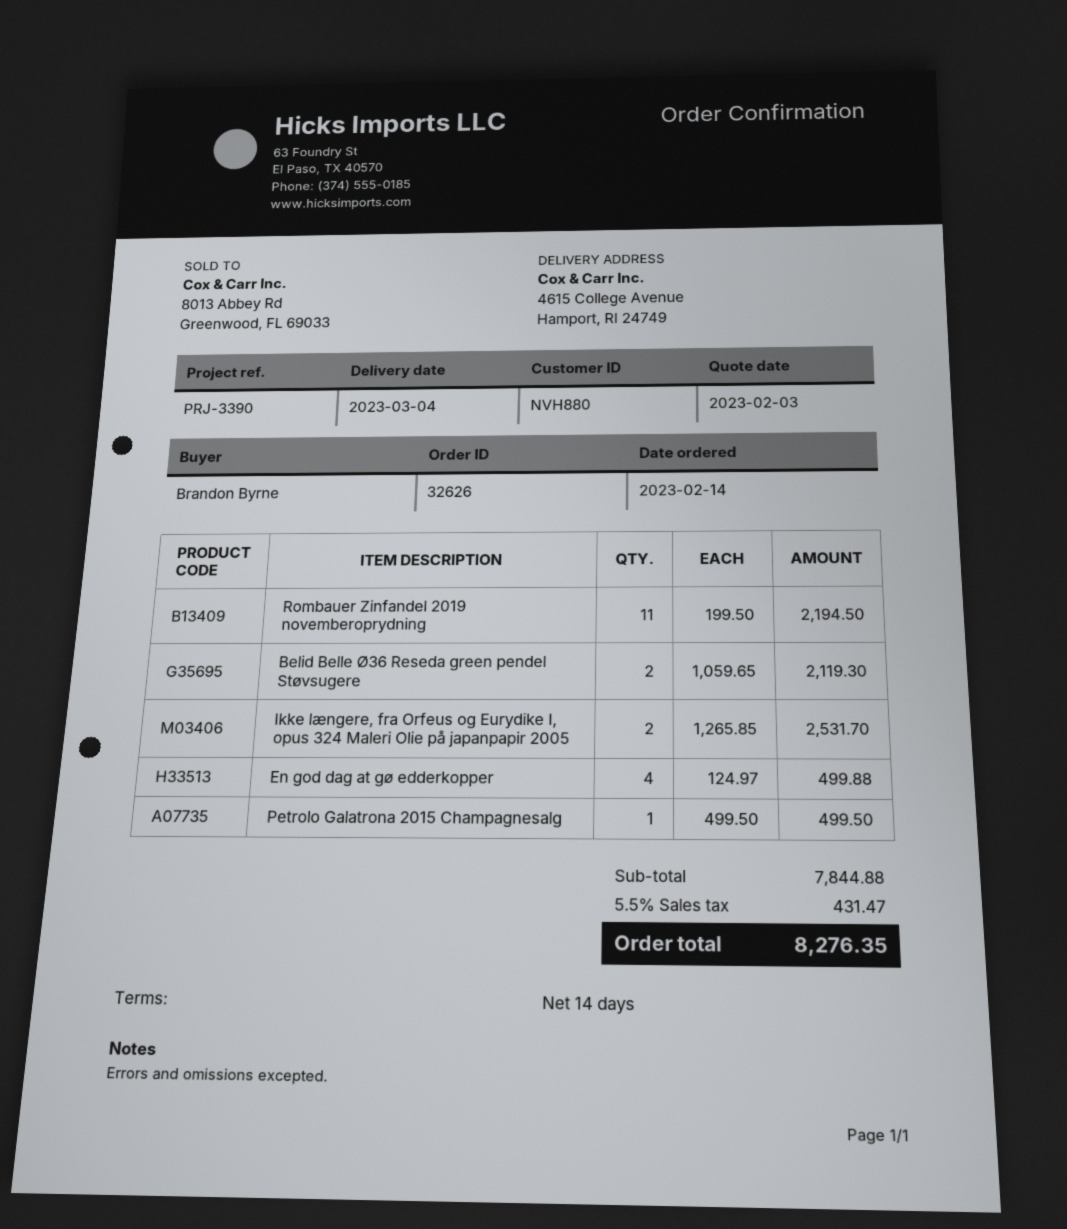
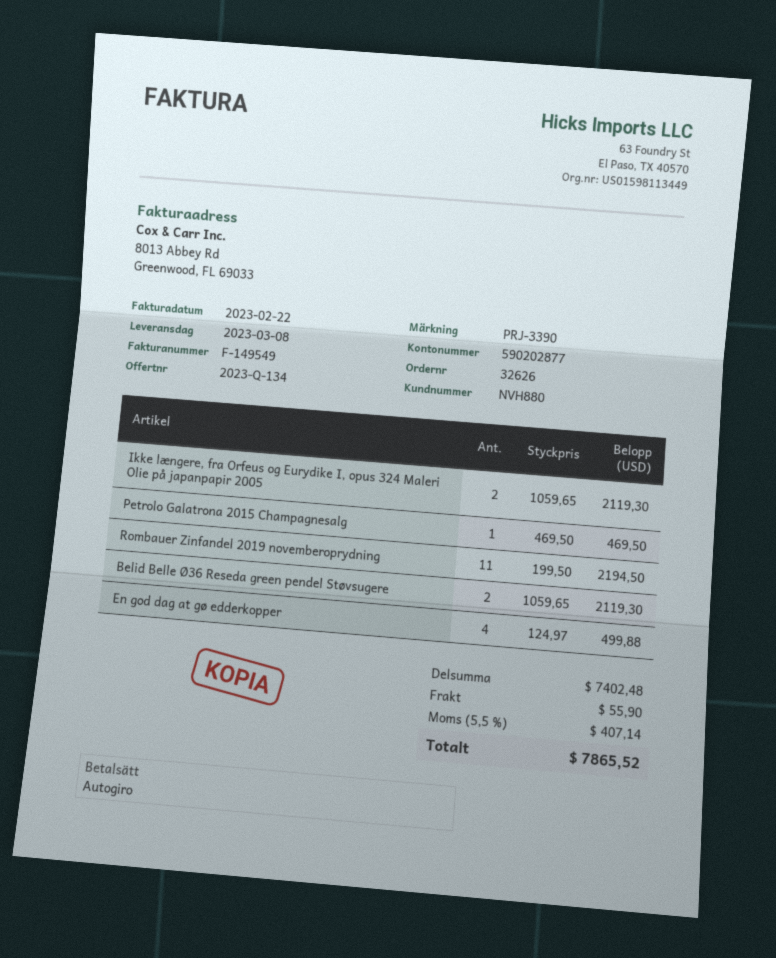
delivery date: 2023-03-04 -> 2023-03-08
Ikke længere, fra Orfeus og Eurydike I, opus 324 Maleri Olie på japanpapir 2005: 2 x 1265.85 = 2531.70 -> 2 x 1059.65 = 2119.30
Petrolo Galatrona 2015 Champagnesalg: 1 x 499.50 = 499.50 -> 1 x 469.50 = 469.50
subtotal: 7844.88 -> 7402.48
shipping: none -> 55.90
tax: 5.5% = 431.47 -> 5.5% = 407.14
total: 8276.35 -> 7865.52

